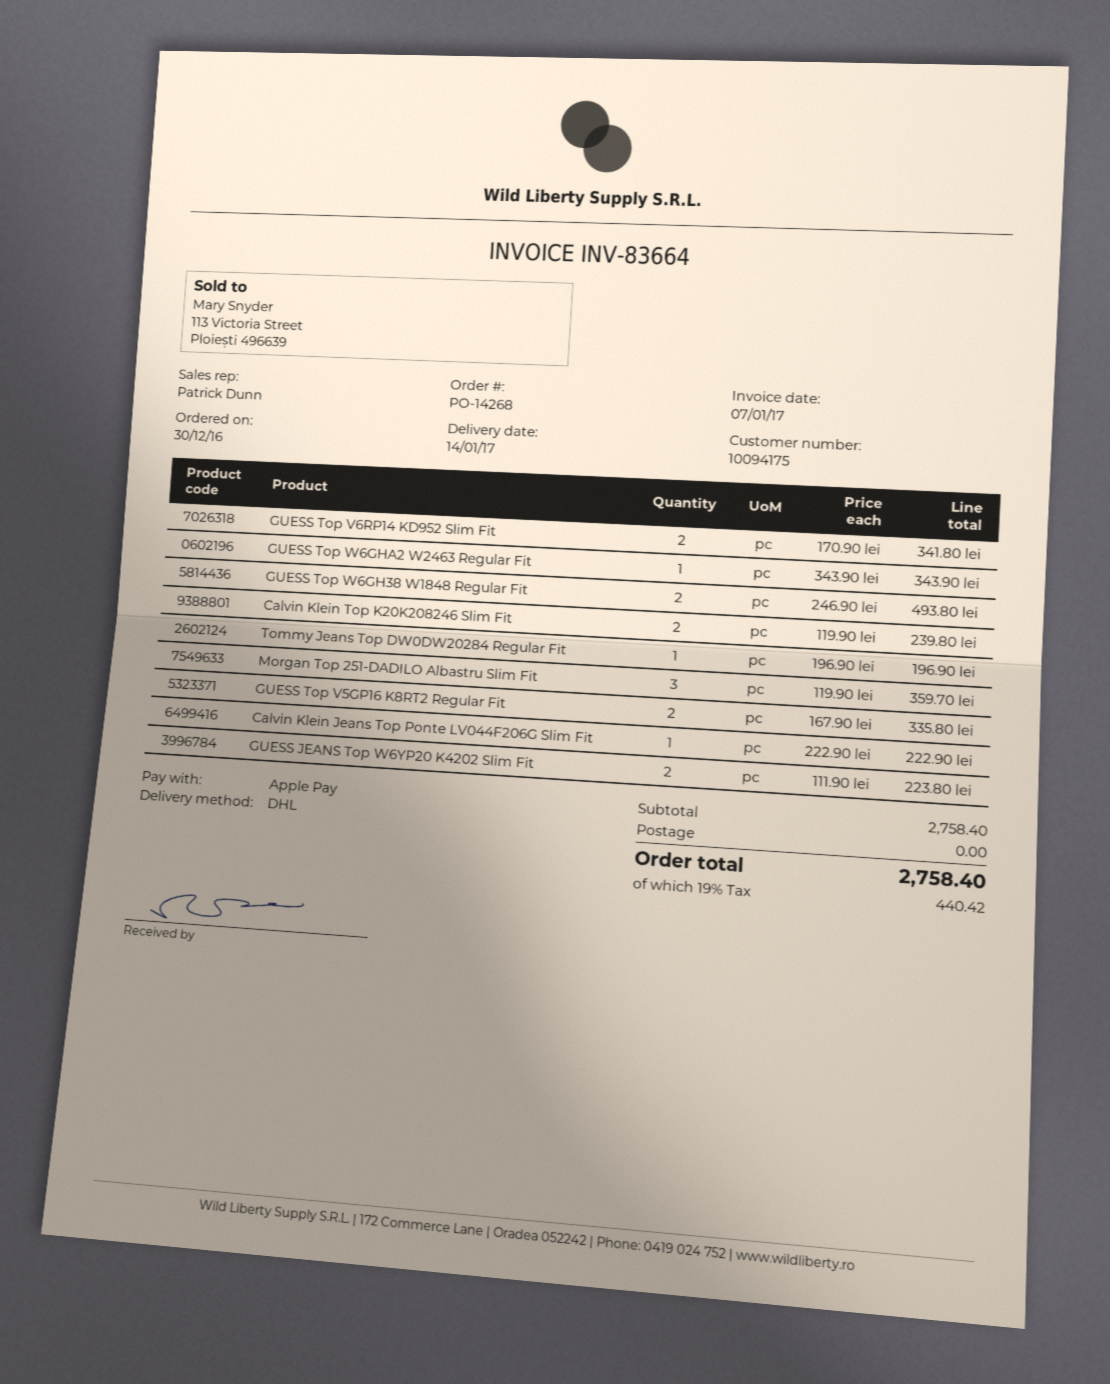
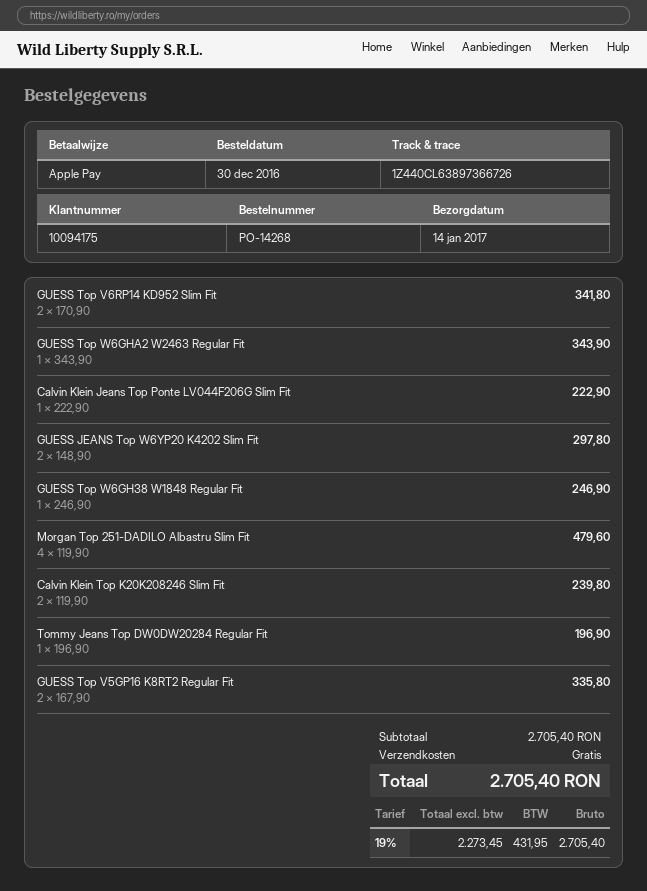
GUESS Top W6GH38 W1848 Regular Fit: 2 x 246.90 = 493.80 -> 1 x 246.90 = 246.90
Morgan Top 251-DADILO Albastru Slim Fit: 3 x 119.90 = 359.70 -> 4 x 119.90 = 479.60
GUESS JEANS Top W6YP20 K4202 Slim Fit: 2 x 111.90 = 223.80 -> 2 x 148.90 = 297.80
subtotal: 2758.40 -> 2705.40
tax: 19% = 440.42 -> 19% = 431.95
total: 2758.40 -> 2705.40

